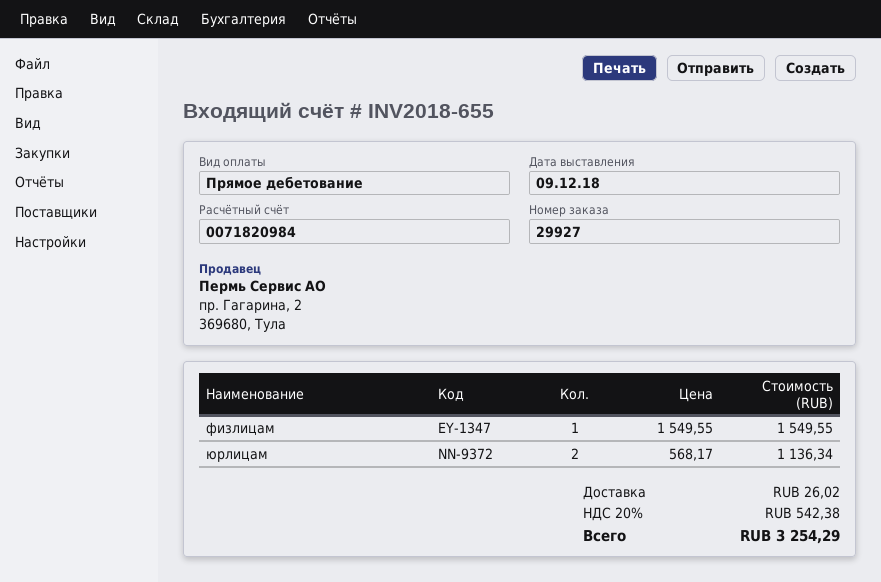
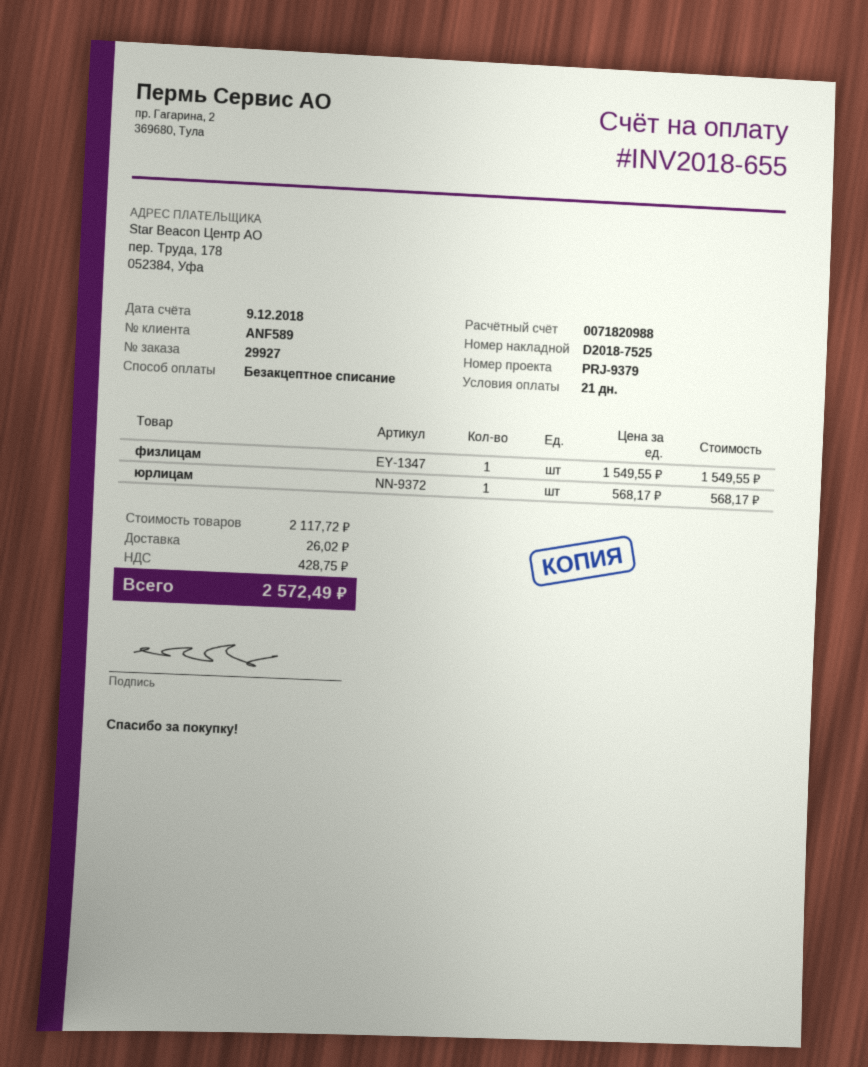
bank account: 0071820984 -> 0071820988
юрлицам: 2 x 568.17 = 1136.34 -> 1 x 568.17 = 568.17
tax: 542.38 -> 428.75
total: 3254.29 -> 2572.49

